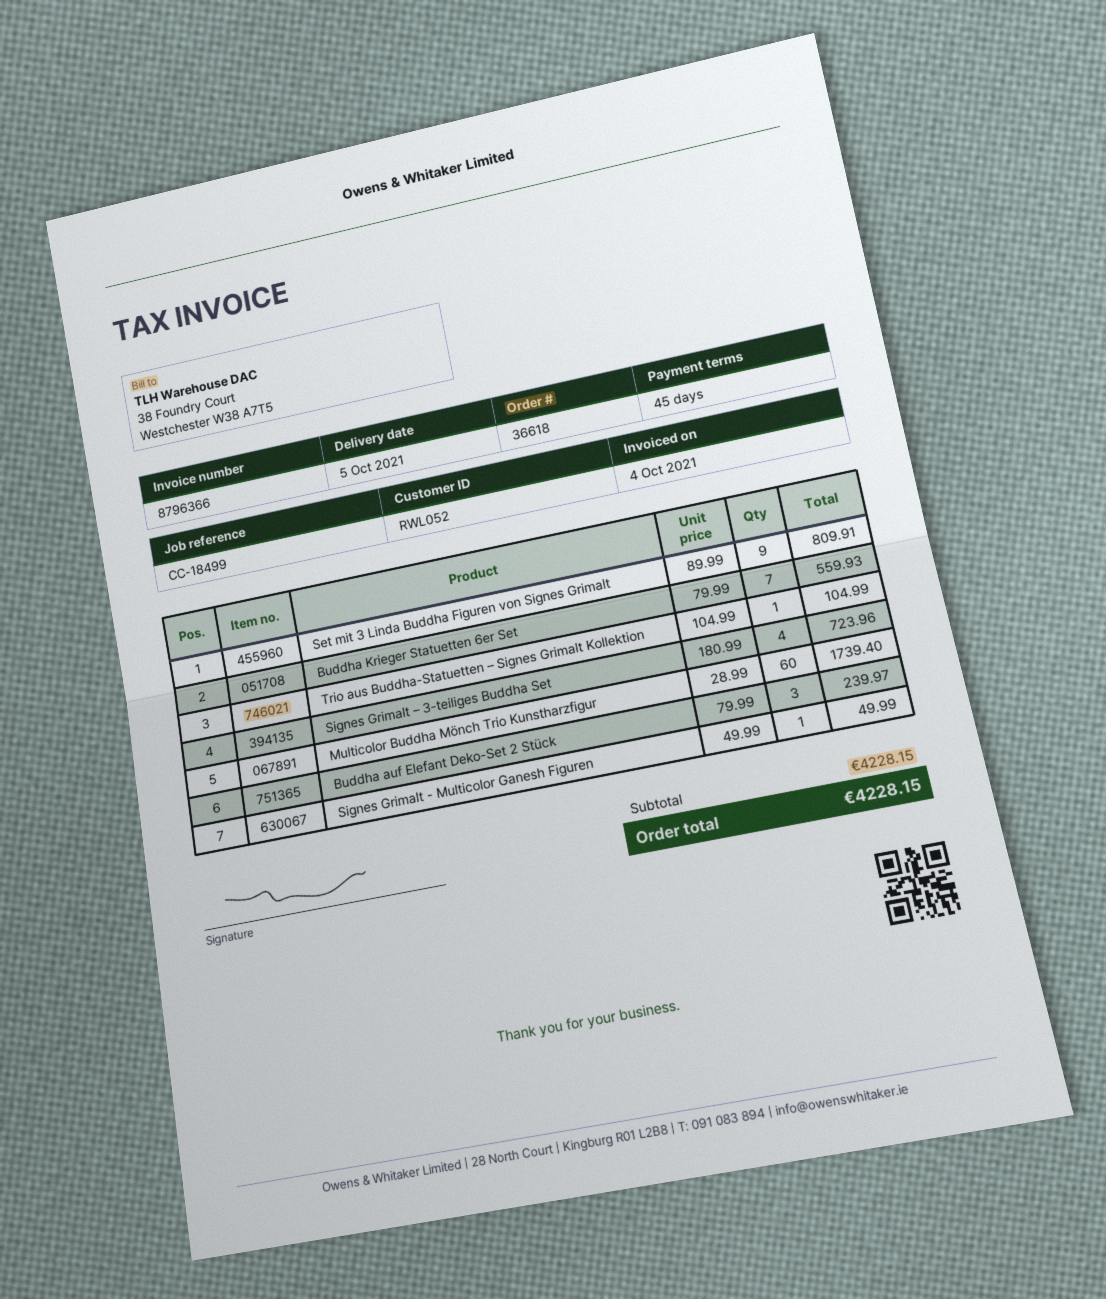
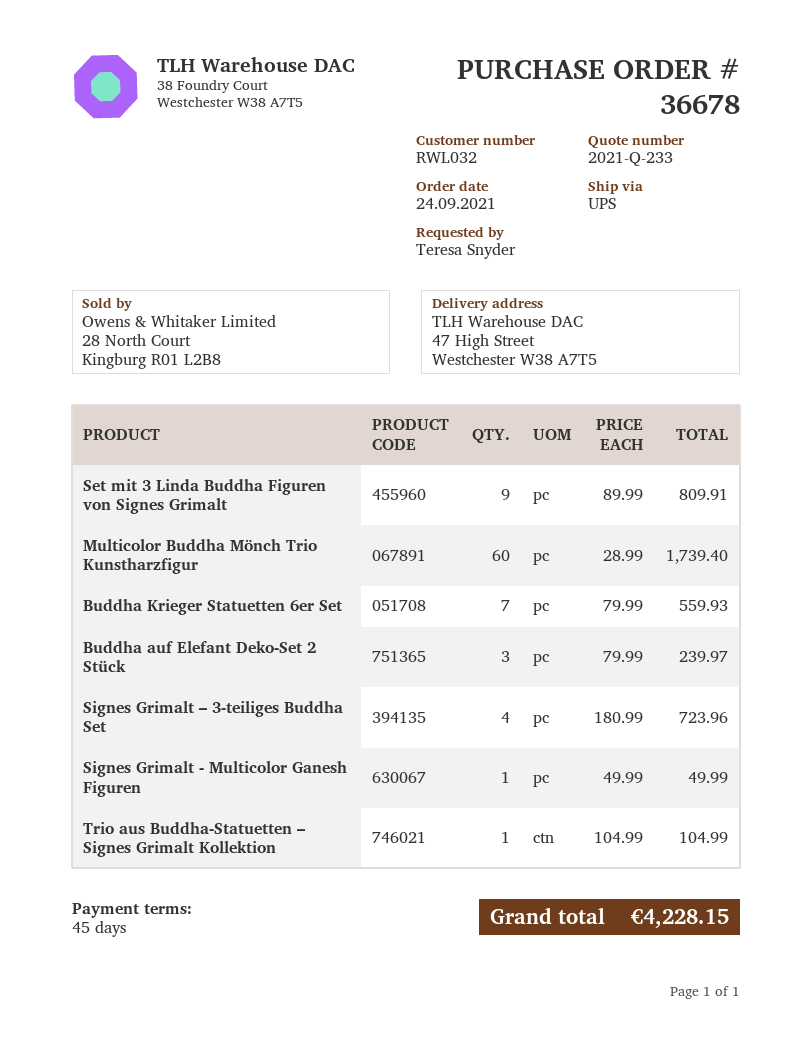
order number: 36618 -> 36678
customer number: RWL052 -> RWL032

